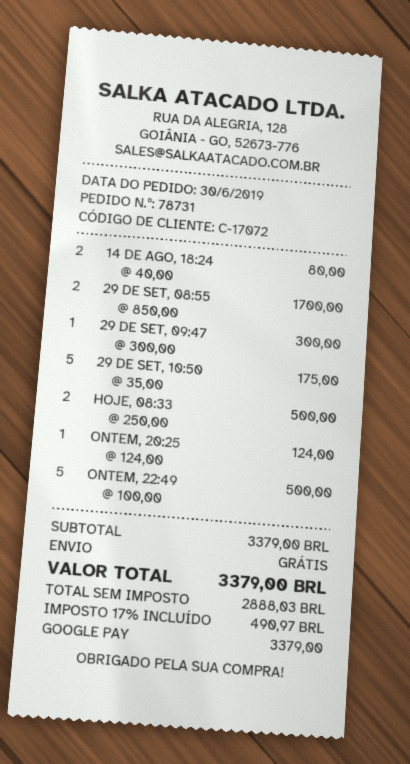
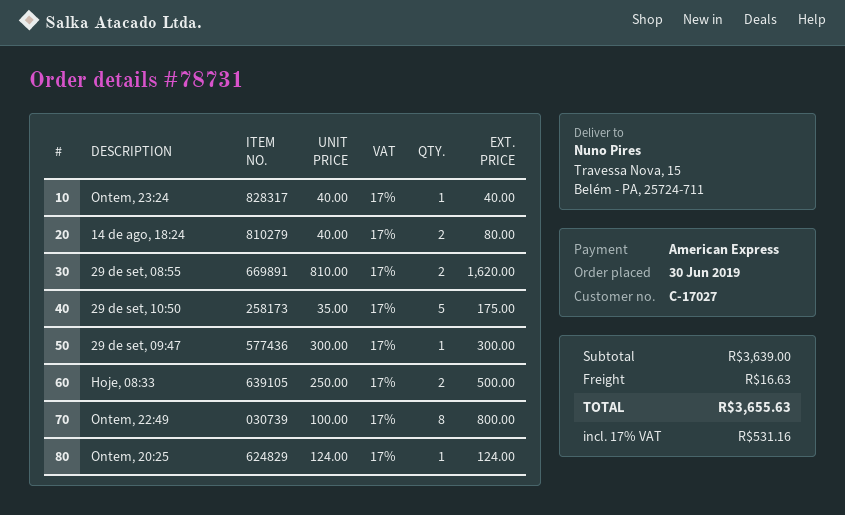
customer number: C-17072 -> C-17027
payment method: Google Pay -> American Express
29 DE SET, 08:55: 2 x 850.00 = 1700.00 -> 2 x 810.00 = 1620.00
ONTEM, 22:49: 5 x 100.00 = 500.00 -> 8 x 100.00 = 800.00
Ontem, 23:24: none -> 1 x 40.00 = 40.00
subtotal: 3379.00 -> 3639.00
shipping: 0.00 -> 16.63
tax: 17% = 490.97 -> 17% = 531.16
total: 3379.00 -> 3655.63

